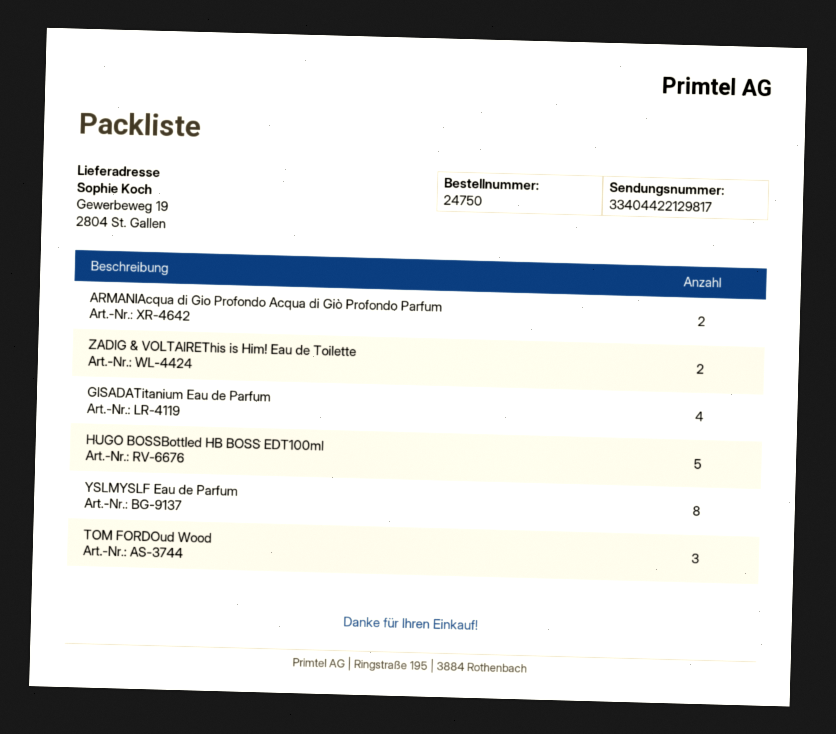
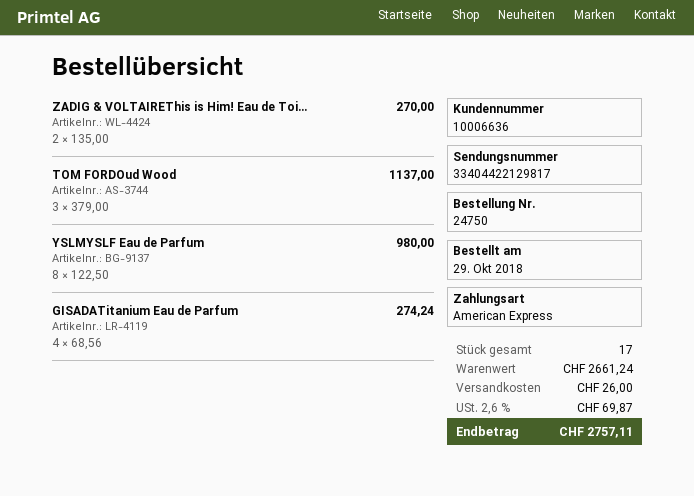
ARMANIAcqua di Gio Profondo Acqua di Giò Profondo Parfum: 2 -> none
HUGO BOSSBottled HB BOSS EDT100ml: 5 -> none

